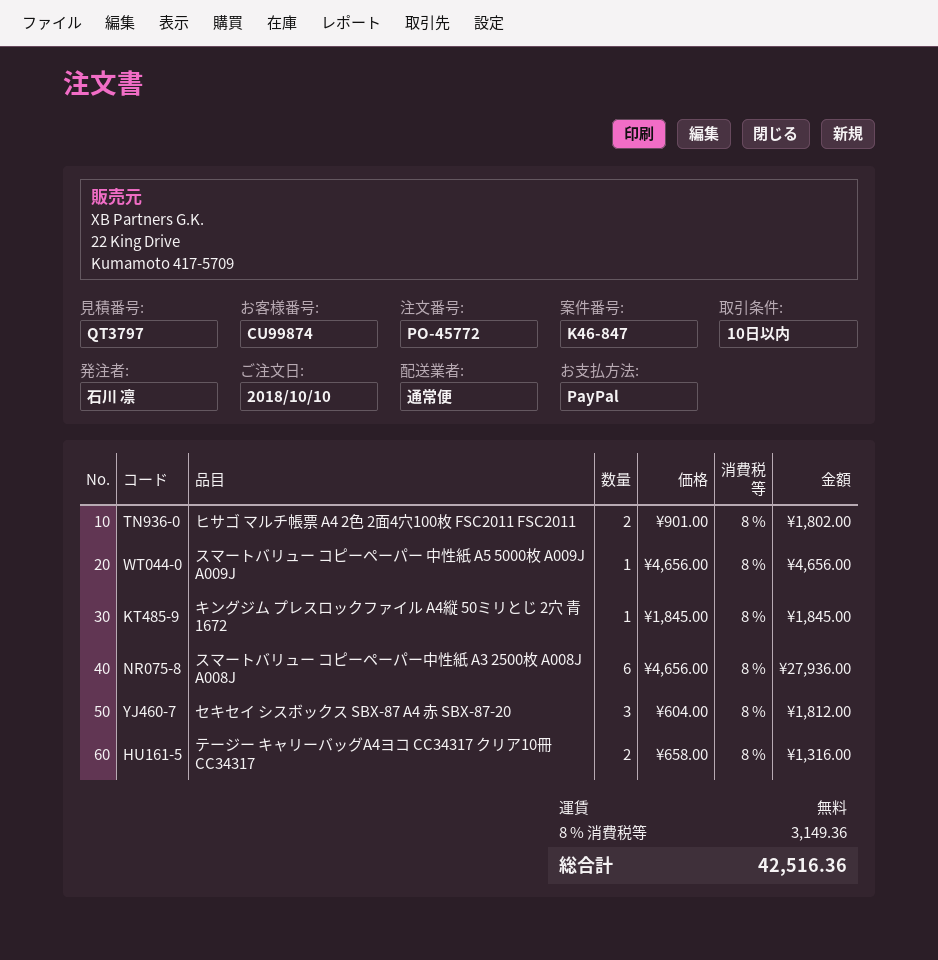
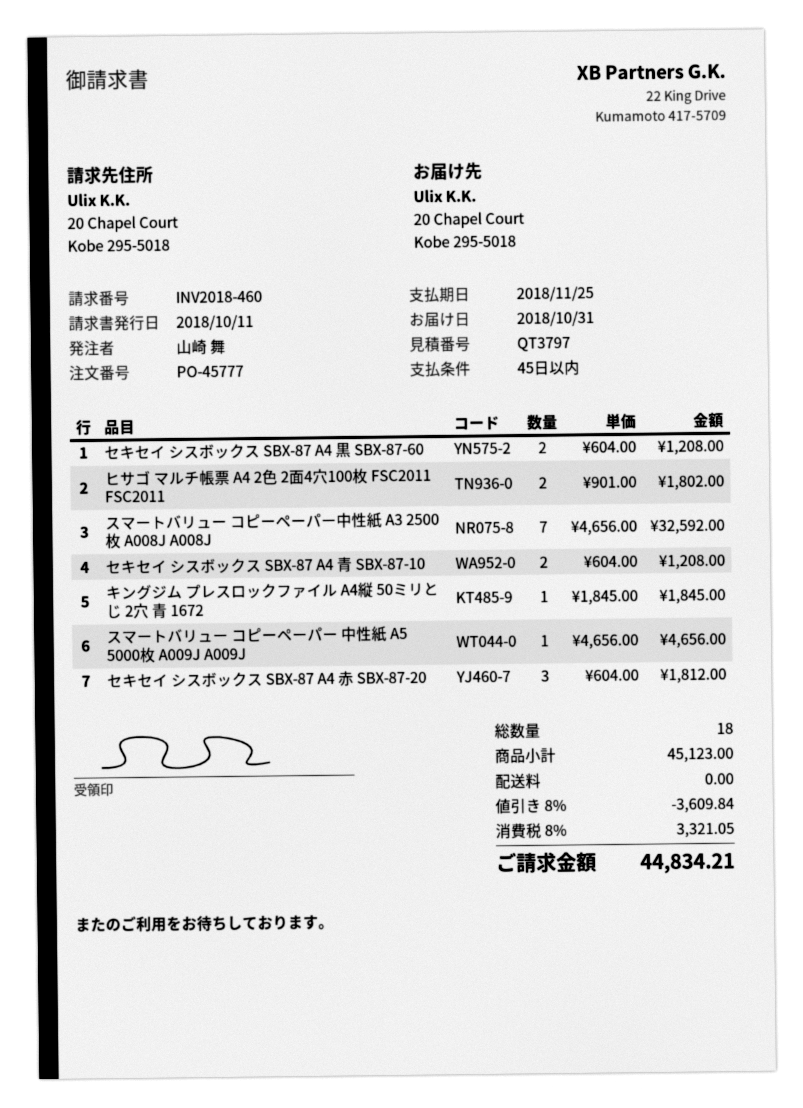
order number: PO-45772 -> PO-45777
payment terms: 10 days -> 45 days
ordered by: 石川 凛 -> 山崎 舞
スマートバリュー コピーペーパー中性紙 A3 2500枚 A008J A008J: 6 x 4656.00 = 27936.00 -> 7 x 4656.00 = 32592.00
テージー キャリーバッグA4ヨコ CC34317 クリア10冊 CC34317: 2 x 658.00 = 1316.00 -> none
セキセイ シスボックス SBX-87 A4 黒 SBX-87-60: none -> 2 x 604.00 = 1208.00
セキセイ シスボックス SBX-87 A4 青 SBX-87-10: none -> 2 x 604.00 = 1208.00
discount: none -> 8% = 3609.84
tax: 8% = 3149.36 -> 8% = 3321.05
total: 42516.36 -> 44834.21

